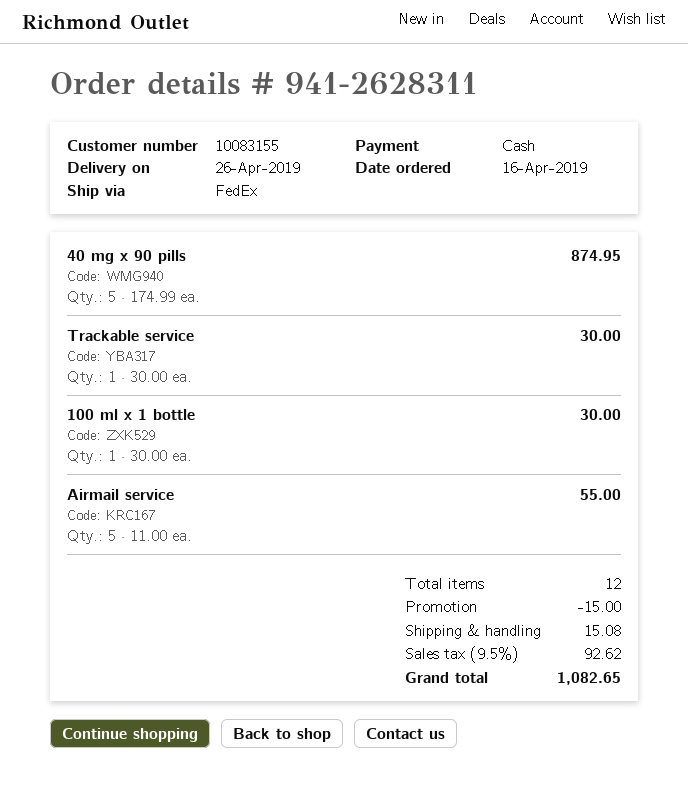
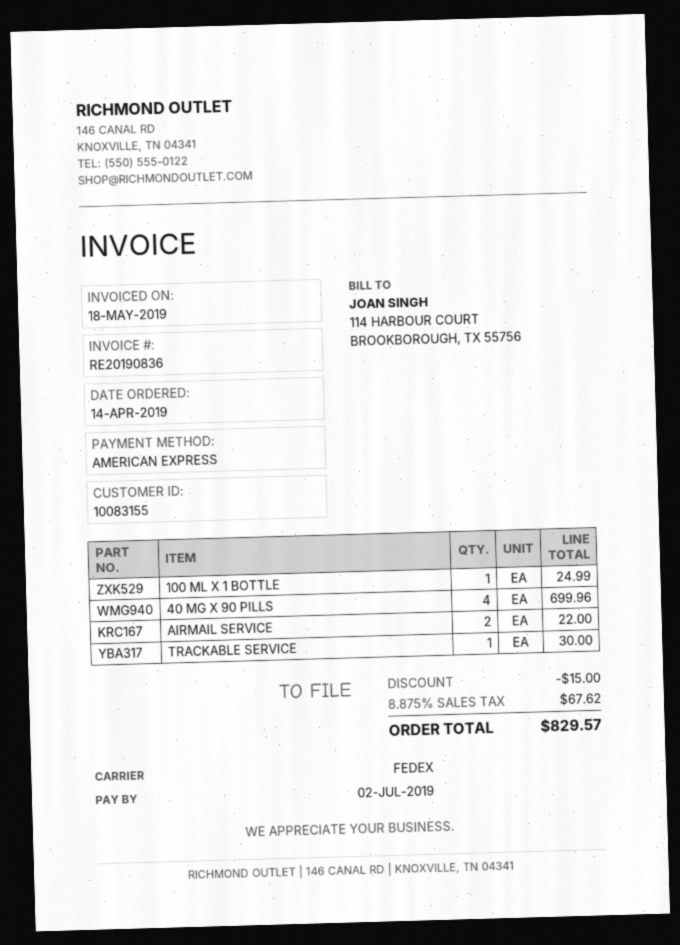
order date: 2019-04-16 -> 2019-04-14
payment method: cash -> American Express
40 mg x 90 pills: 5 for 874.95 -> 4 for 699.96
100 ml x 1 bottle: 1 for 30.00 -> 1 for 24.99
Airmail service: 5 for 55.00 -> 2 for 22.00
shipping: 15.08 -> none
tax: 9.5% = 92.62 -> 8.875% = 67.62
total: 1082.65 -> 829.57

